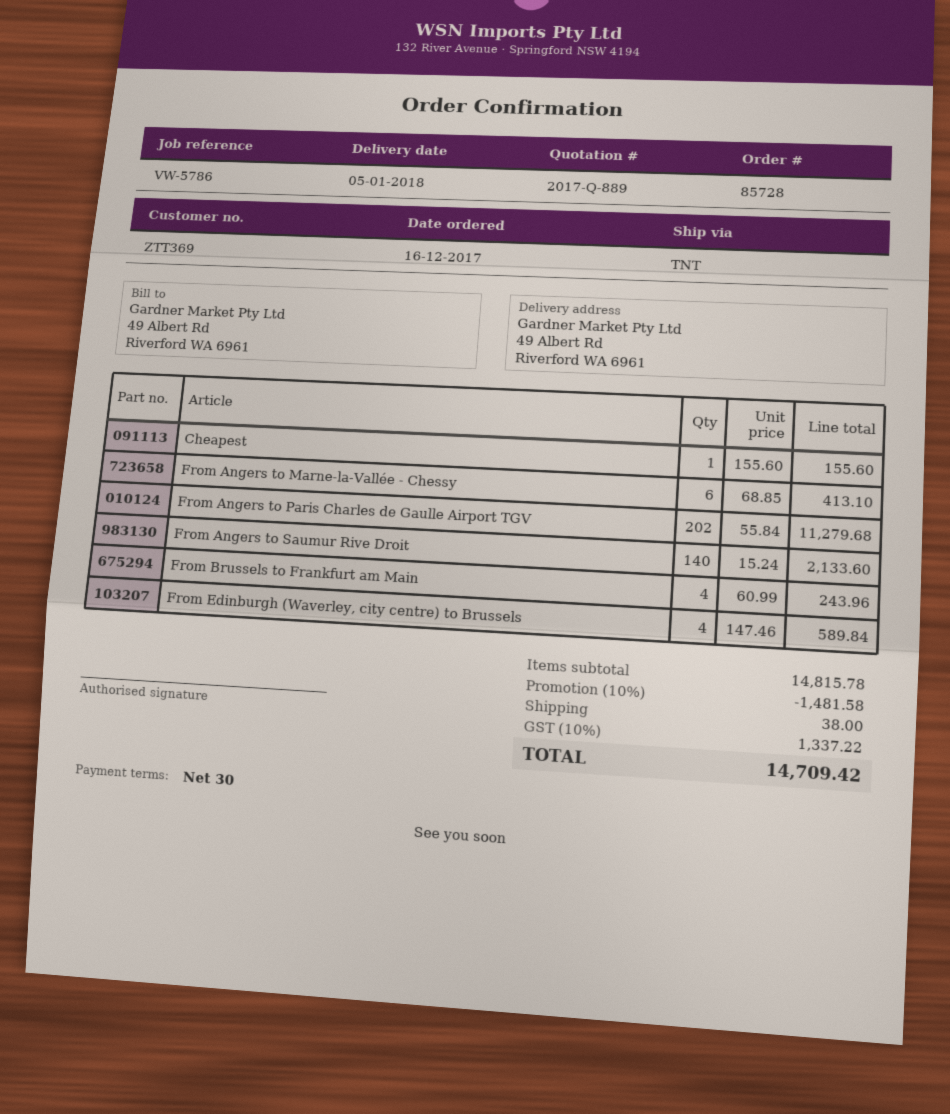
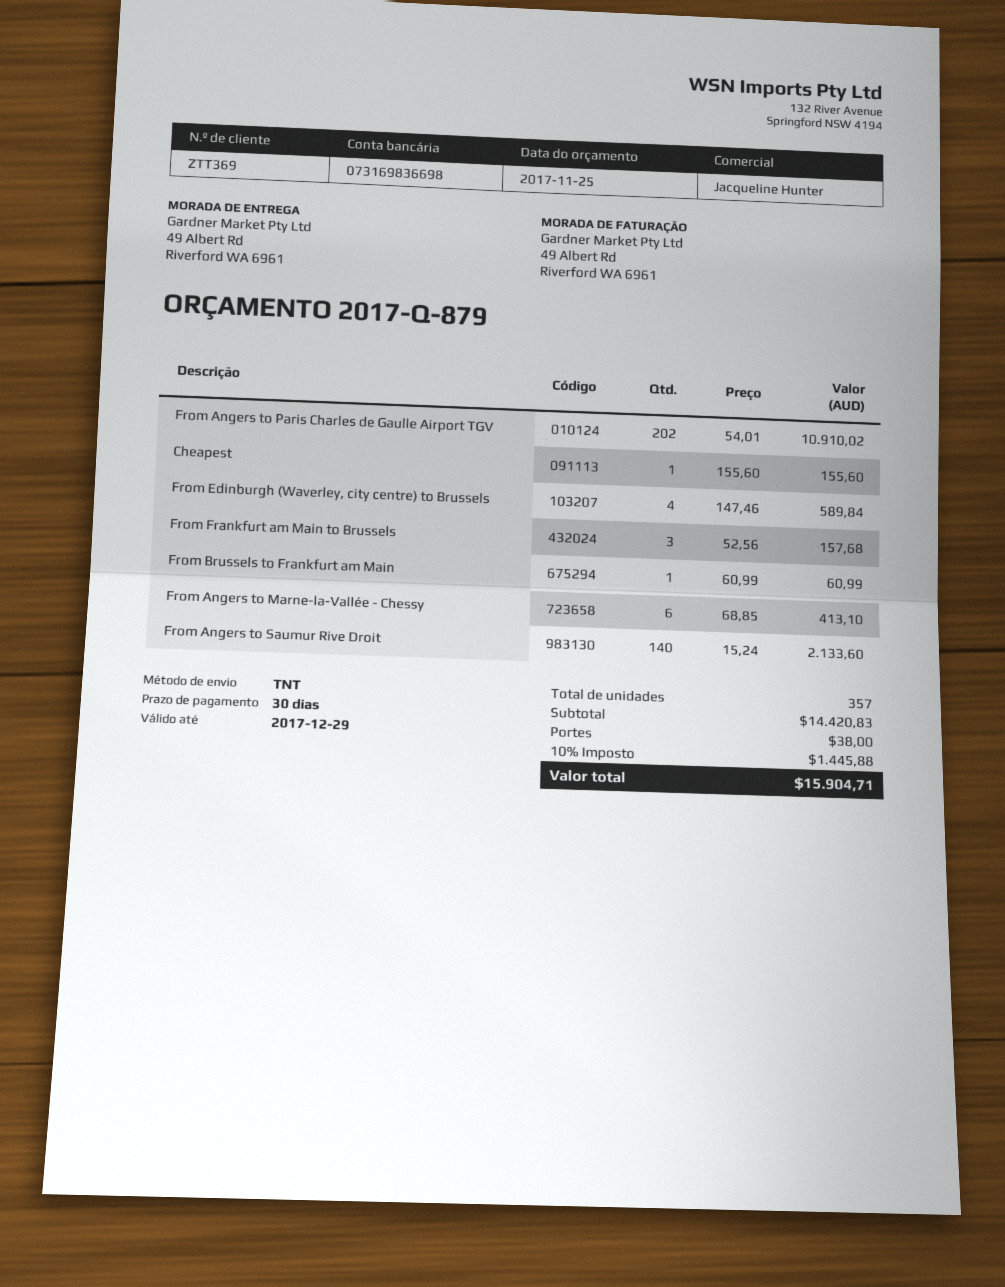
quote number: 2017-Q-889 -> 2017-Q-879
From Angers to Paris Charles de Gaulle Airport TGV: 202 x 55.84 = 11279.68 -> 202 x 54.01 = 10910.02
From Brussels to Frankfurt am Main: 4 x 60.99 = 243.96 -> 1 x 60.99 = 60.99
From Frankfurt am Main to Brussels: none -> 3 x 52.56 = 157.68
subtotal: 14815.78 -> 14420.83
discount: 10% = 1481.58 -> none
tax: 10% = 1337.22 -> 10% = 1445.88
total: 14709.42 -> 15904.71

